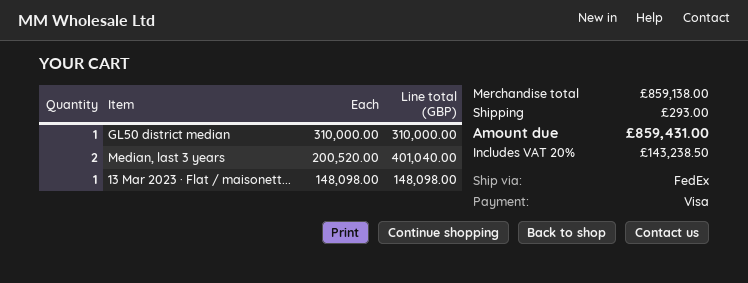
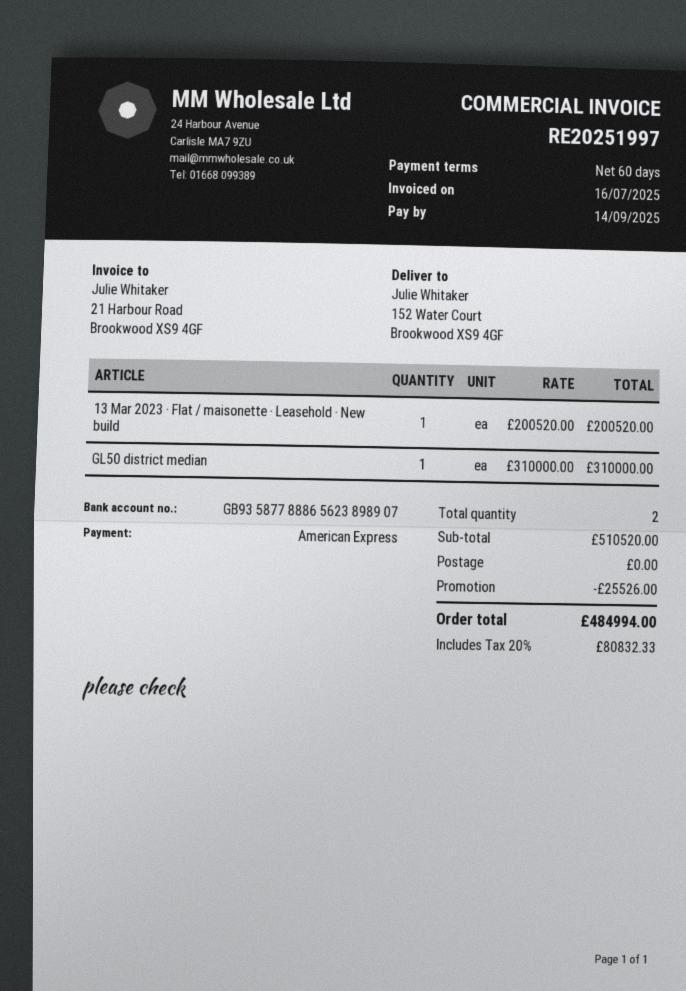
payment method: Visa -> American Express
Median, last 3 years: 2 x 200520.00 = 401040.00 -> none
13 Mar 2023 · Flat / maisonett...: 1 x 148098.00 = 148098.00 -> 1 x 200520.00 = 200520.00
subtotal: 859138.00 -> 510520.00
discount: none -> 25526.00
shipping: 293.00 -> 0.00
tax: 20% = 143238.50 -> 20% = 80832.33
total: 859431.00 -> 484994.00

